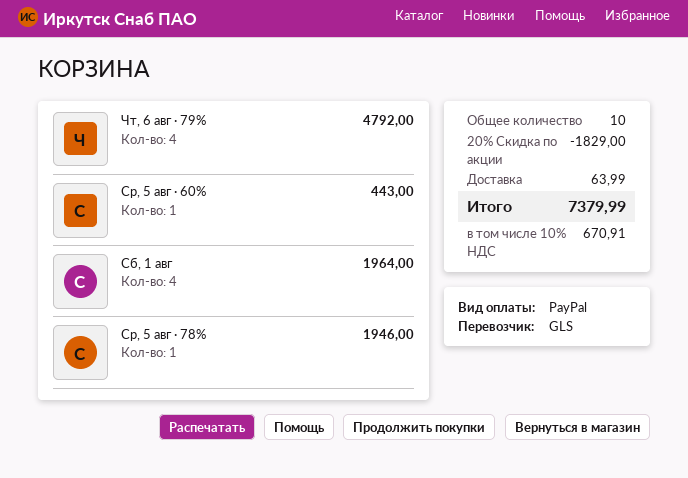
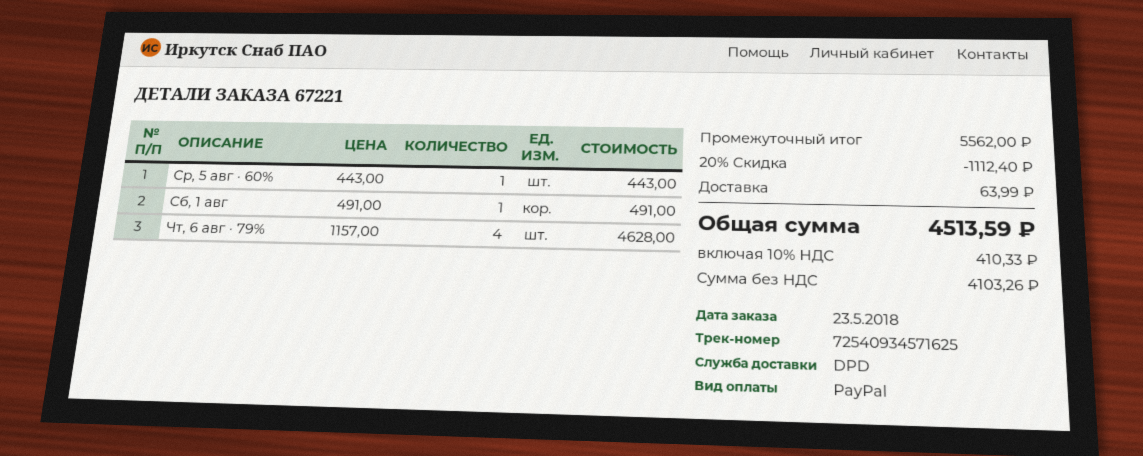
shipping method: GLS -> DPD
Чт, 6 авг · 79%: 4 for 4792.00 -> 4 for 4628.00
Сб, 1 авг: 4 for 1964.00 -> 1 for 491.00
Ср, 5 авг · 78%: 1 for 1946.00 -> none
discount: 20% = 1829.00 -> 20% = 1112.40
tax: 10% = 670.91 -> 10% = 410.33
total: 7379.99 -> 4513.59

